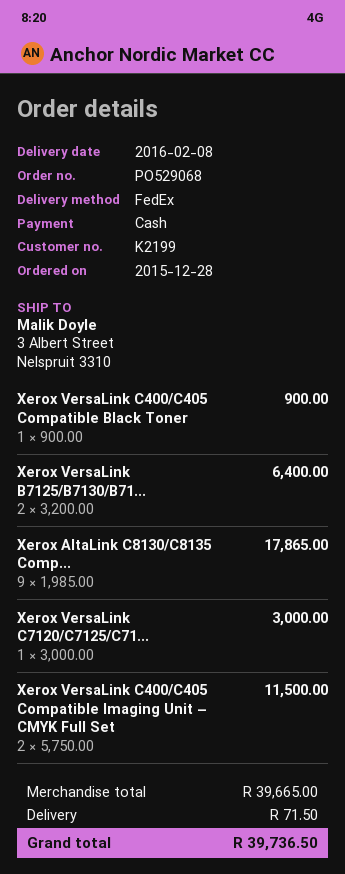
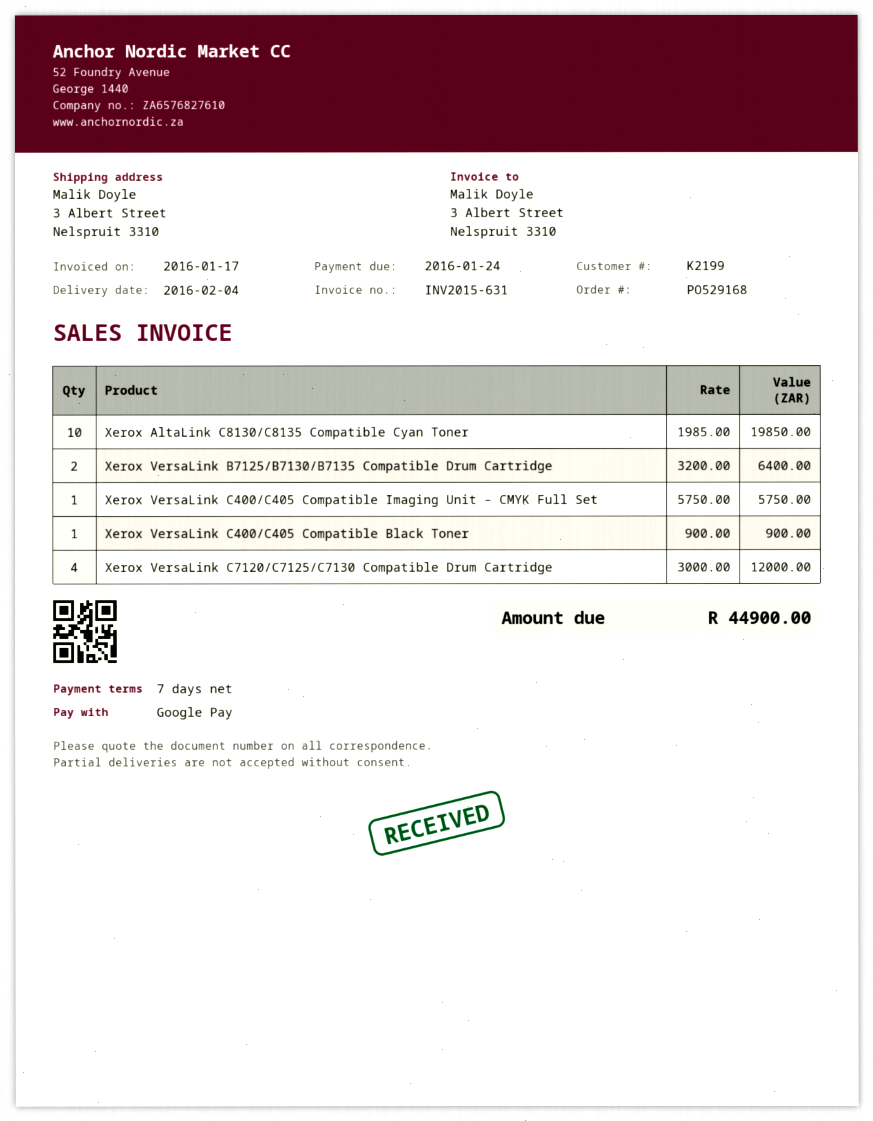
order number: PO529068 -> PO529168
delivery date: 2016-02-08 -> 2016-02-04
payment method: cash -> Google Pay
Xerox AltaLink C8130/C8135 Comp...: 9 x 1985.00 = 17865.00 -> 10 x 1985.00 = 19850.00
Xerox VersaLink C7120/C7125/C71...: 1 x 3000.00 = 3000.00 -> 4 x 3000.00 = 12000.00
Xerox VersaLink C400/C405 Compatible Imaging Unit – CMYK Full Set: 2 x 5750.00 = 11500.00 -> 1 x 5750.00 = 5750.00
shipping: 71.50 -> none
total: 39736.50 -> 44900.00

